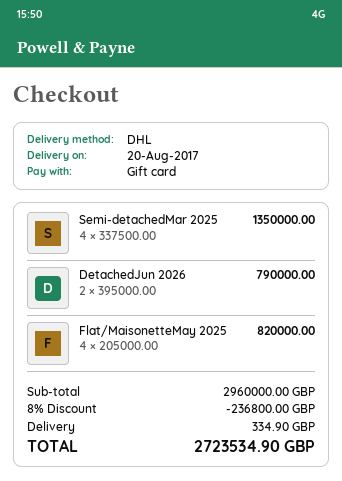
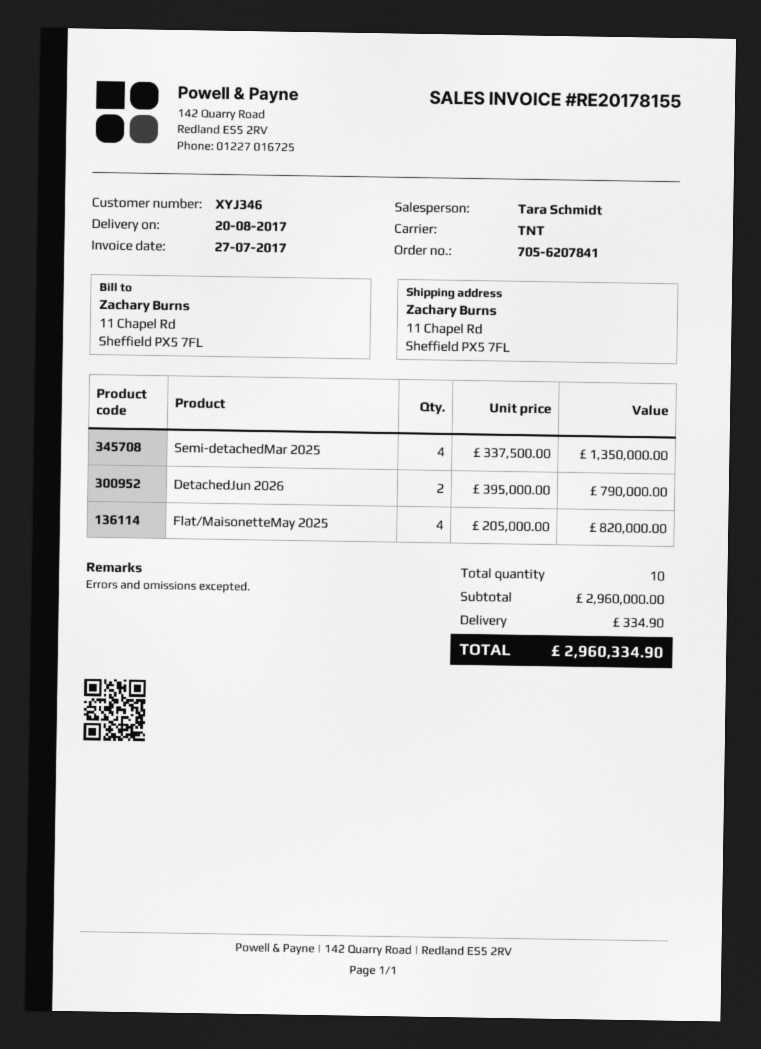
shipping method: DHL -> TNT
discount: 8% = 236800.00 -> none
total: 2723534.90 -> 2960334.90

